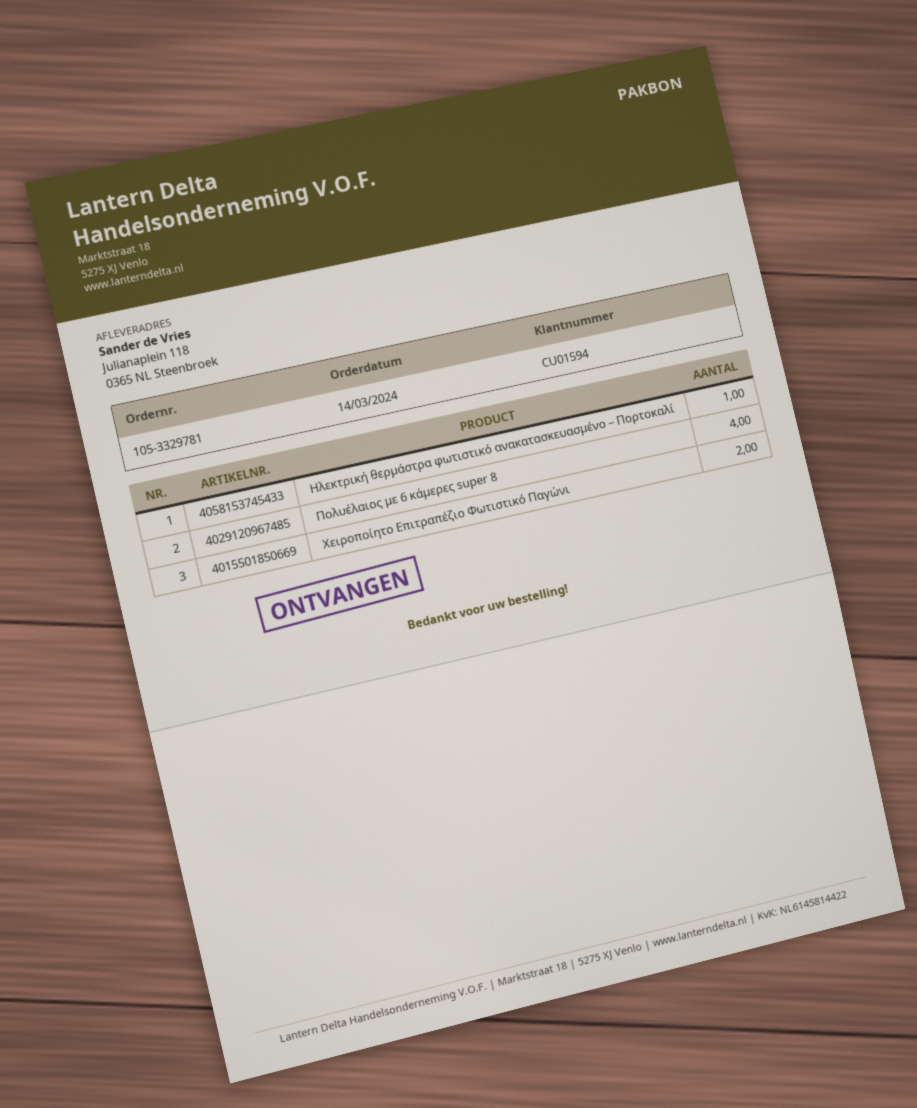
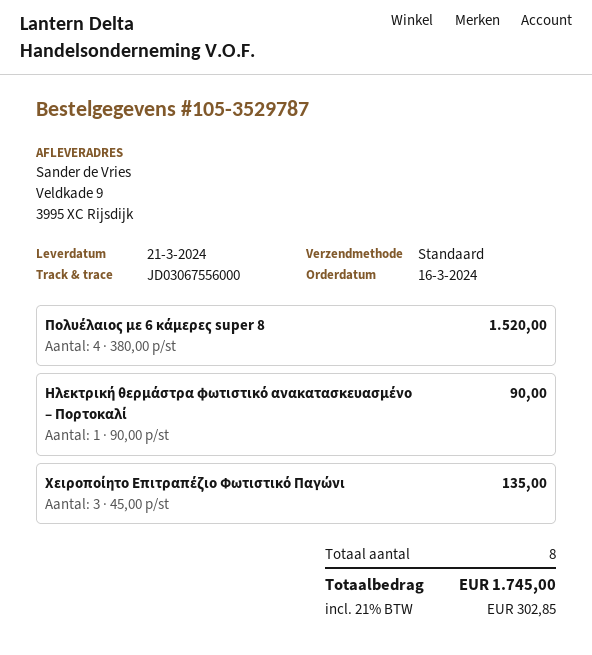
order number: 105-3329781 -> 105-3529787
order date: 2024-03-14 -> 2024-03-16
ship to: Julianaplein 118, 0365 NL Steenbroek -> Veldkade 9, 3995 XC Rijsdijk
Χειροποίητο Επιτραπέζιο Φωτιστικό Παγώνι: 2 -> 3

